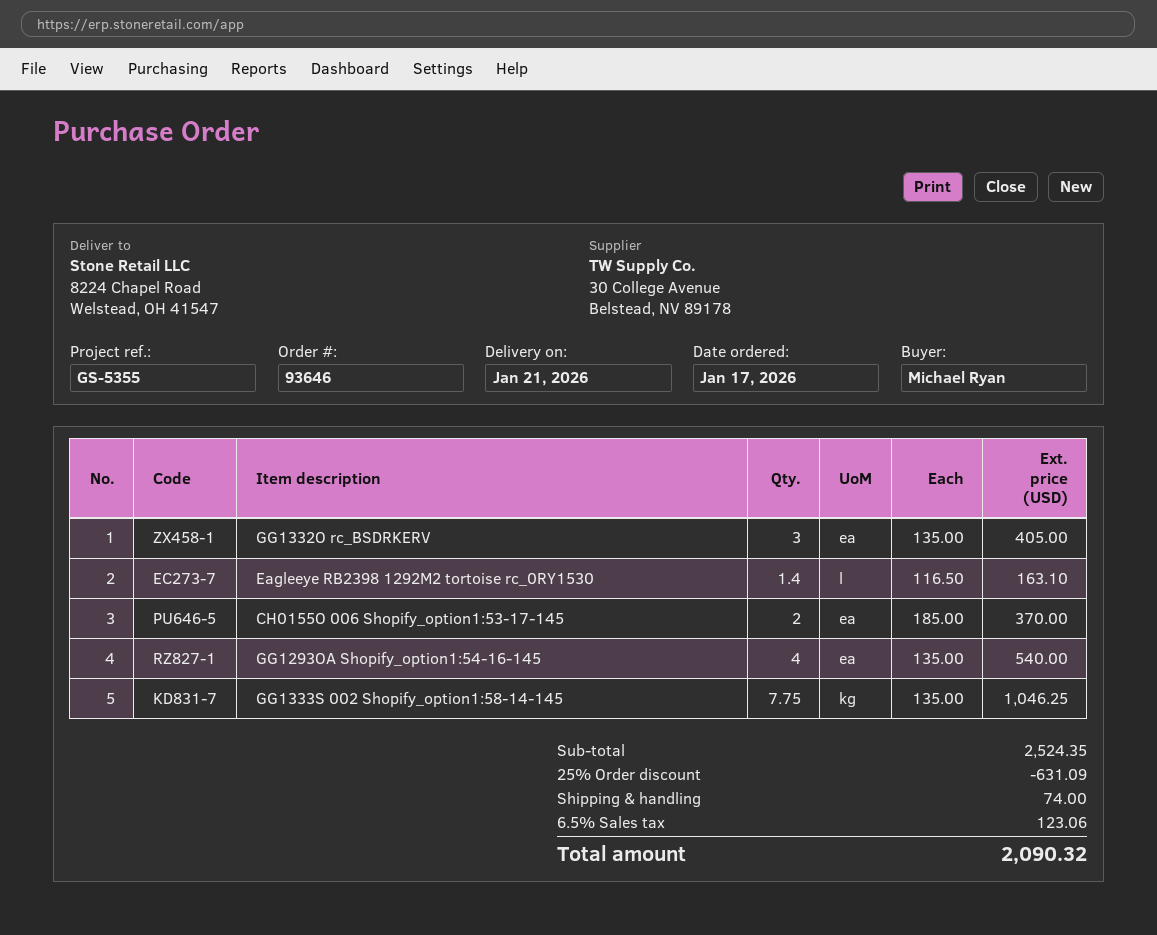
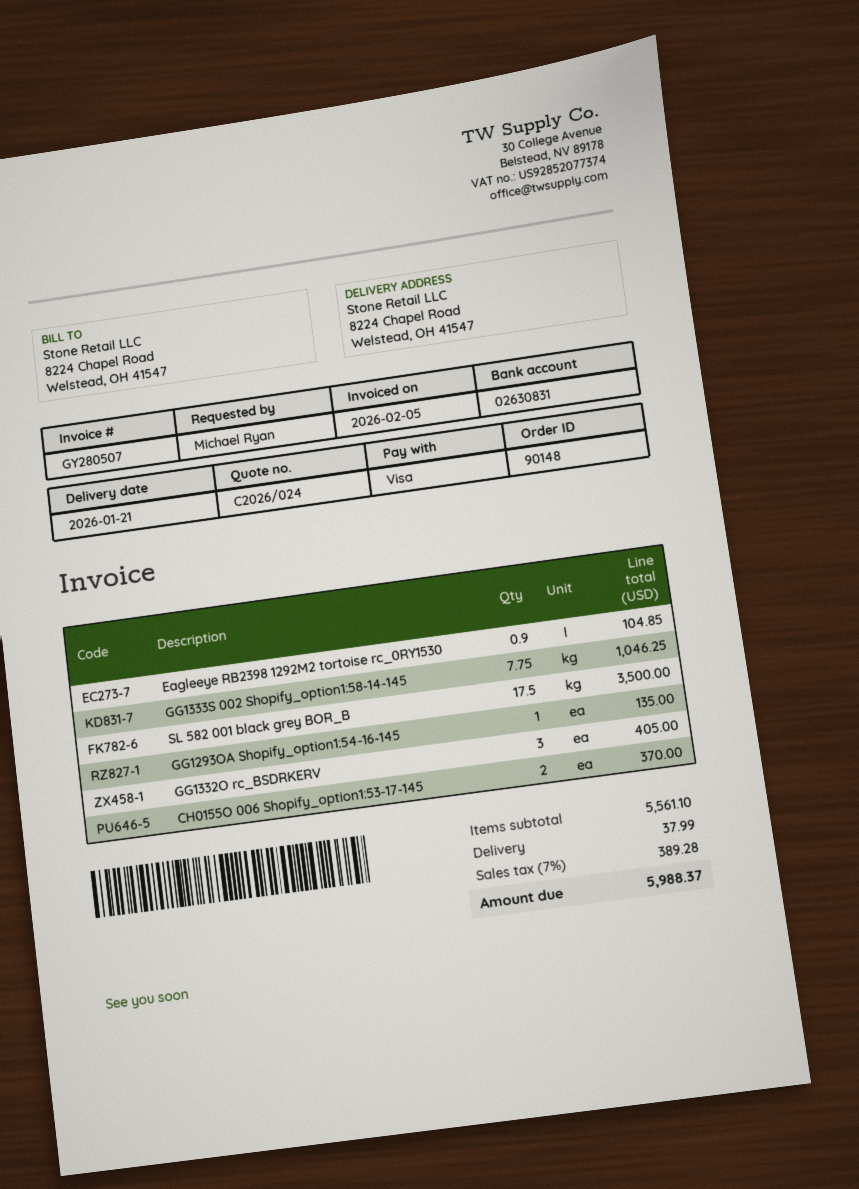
order number: 93646 -> 90148
Eagleeye RB2398 1292M2 tortoise rc_0RY1530: 1.4 for 163.10 -> 0.9 for 104.85
GG1293OA Shopify_option1:54-16-145: 4 for 540.00 -> 1 for 135.00
SL 582 001 black grey BOR_B: none -> 17.5 for 3500.00
subtotal: 2524.35 -> 5561.10
discount: 25% = 631.09 -> none
shipping: 74.00 -> 37.99
tax: 6.5% = 123.06 -> 7% = 389.28
total: 2090.32 -> 5988.37

